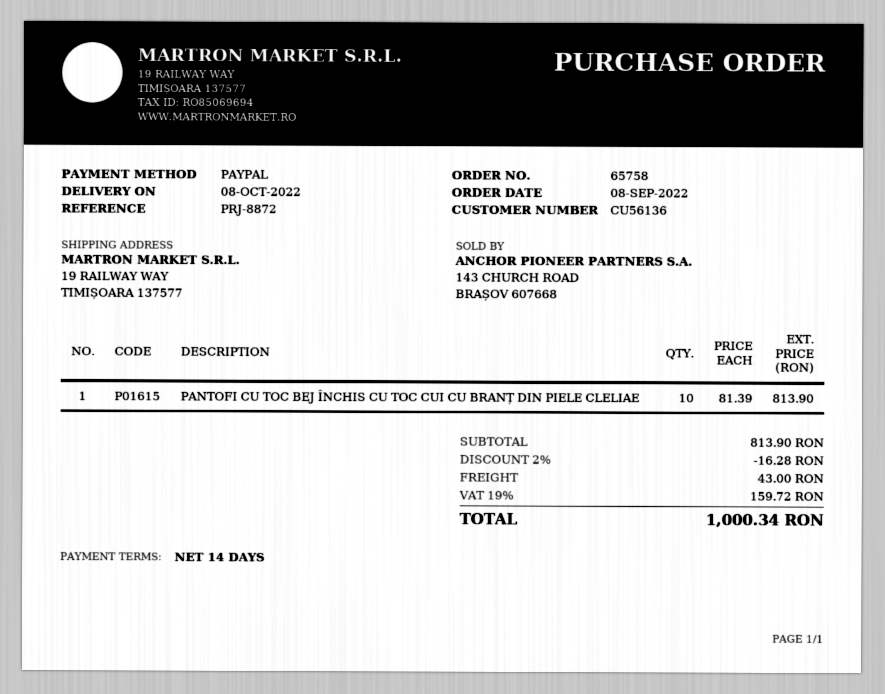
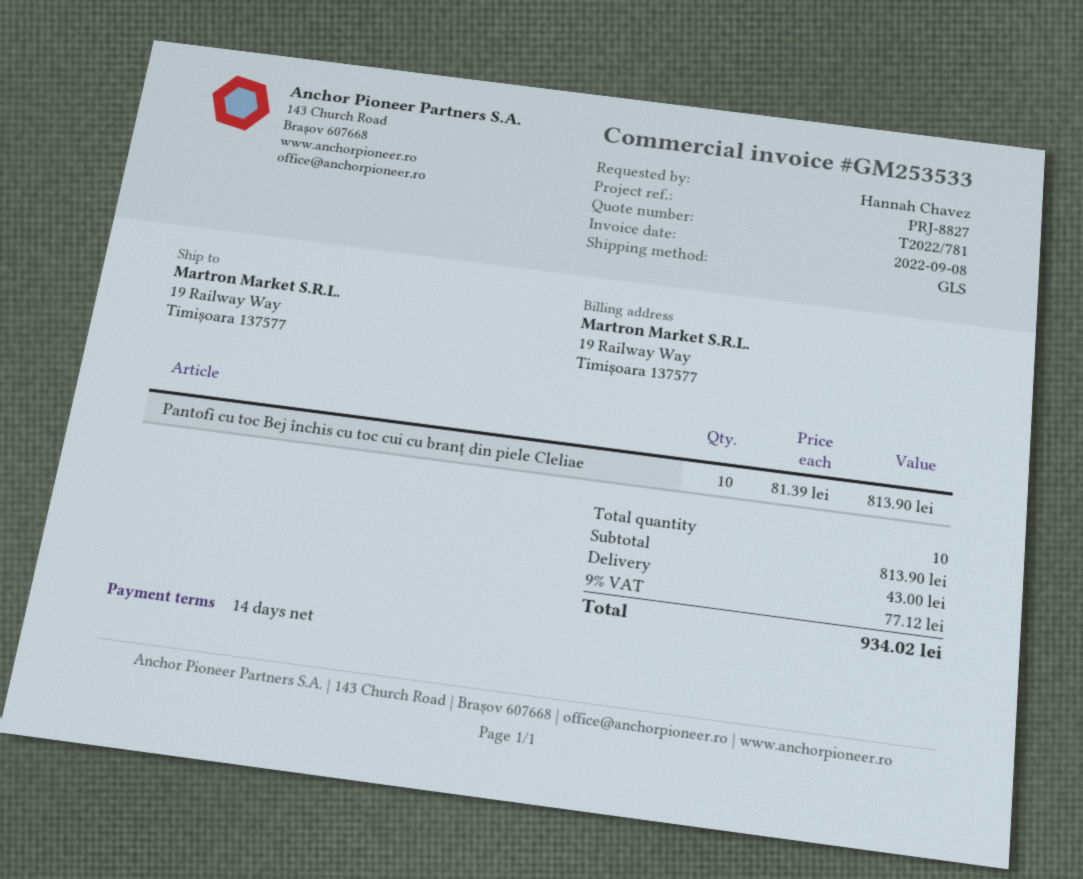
reference: PRJ-8872 -> PRJ-8827
discount: 2% = 16.28 -> none
tax: 19% = 159.72 -> 9% = 77.12
total: 1000.34 -> 934.02

